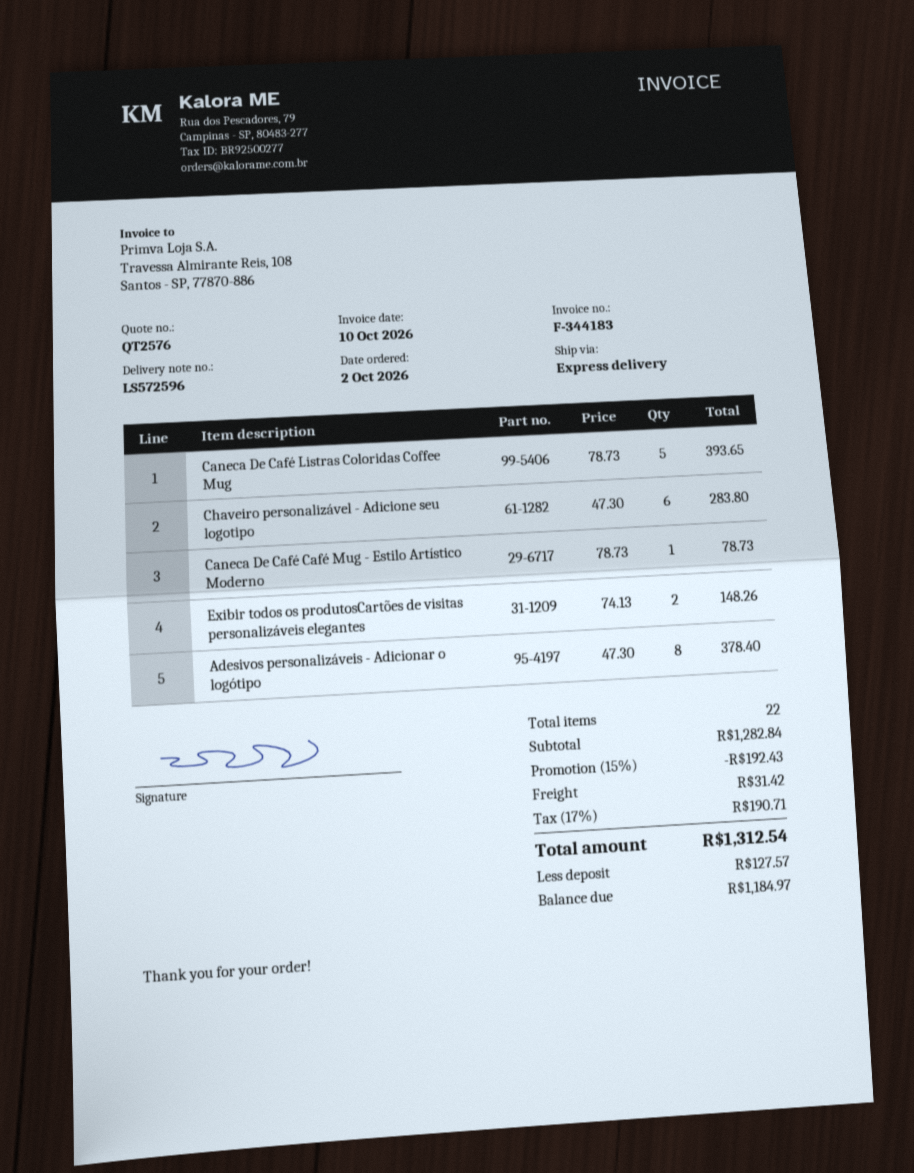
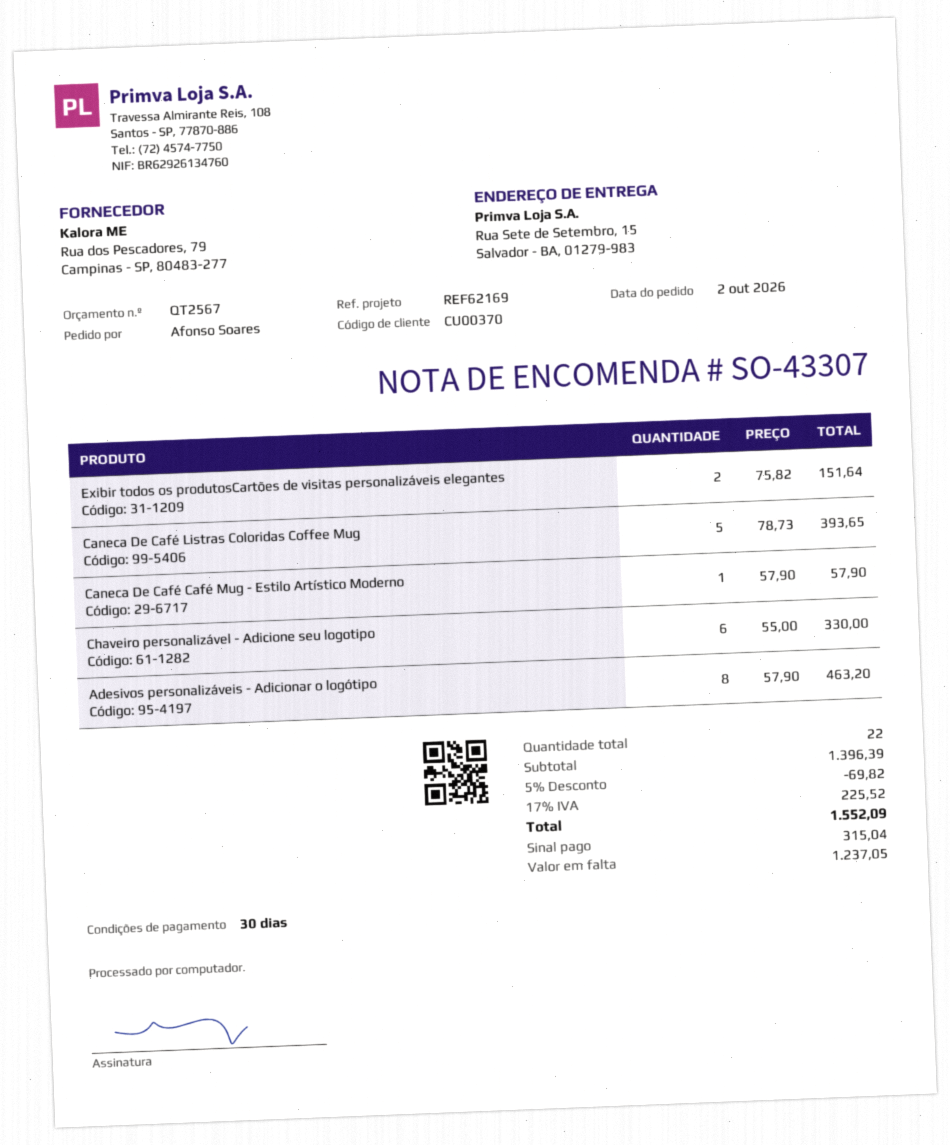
quote number: QT2576 -> QT2567
Chaveiro personalizável - Adicione seu logotipo: 6 x 47.30 = 283.80 -> 6 x 55.00 = 330.00
Caneca De Café Café Mug - Estilo Artístico Moderno: 1 x 78.73 = 78.73 -> 1 x 57.90 = 57.90
Exibir todos os produtosCartões de visitas personalizáveis elegantes: 2 x 74.13 = 148.26 -> 2 x 75.82 = 151.64
Adesivos personalizáveis - Adicionar o logótipo: 8 x 47.30 = 378.40 -> 8 x 57.90 = 463.20
subtotal: 1282.84 -> 1396.39
discount: 15% = 192.43 -> 5% = 69.82
shipping: 31.42 -> none
tax: 17% = 190.71 -> 17% = 225.52
total: 1312.54 -> 1552.09
deposit: 127.57 -> 315.04
balance: 1184.97 -> 1237.05

